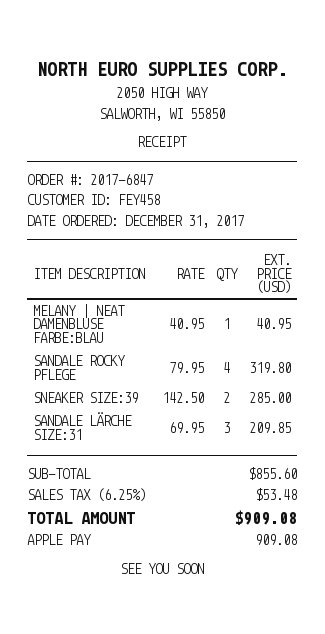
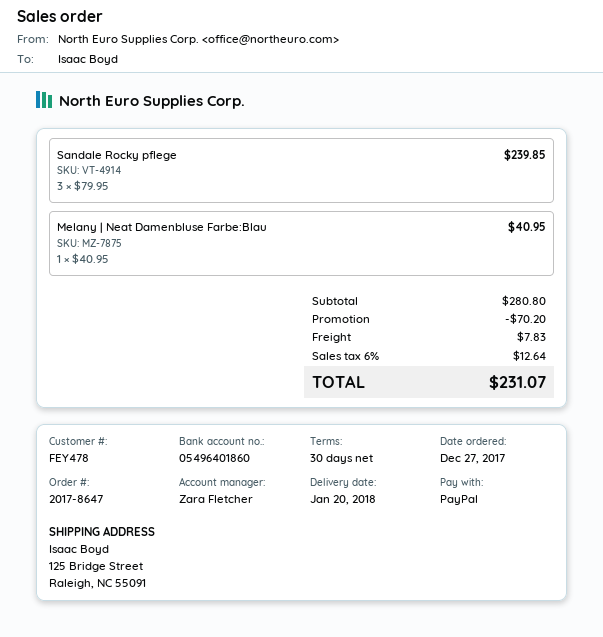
order number: 2017-6847 -> 2017-8647
order date: 2017-12-31 -> 2017-12-27
customer number: FEY458 -> FEY478
payment method: Apple Pay -> PayPal
SANDALE ROCKY PFLEGE: 4 x 79.95 = 319.80 -> 3 x 79.95 = 239.85
SNEAKER SIZE:39: 2 x 142.50 = 285.00 -> none
SANDALE LÄRCHE SIZE:31: 3 x 69.95 = 209.85 -> none
subtotal: 855.60 -> 280.80
discount: none -> 70.20
shipping: none -> 7.83
tax: 6.25% = 53.48 -> 6% = 12.64
total: 909.08 -> 231.07

